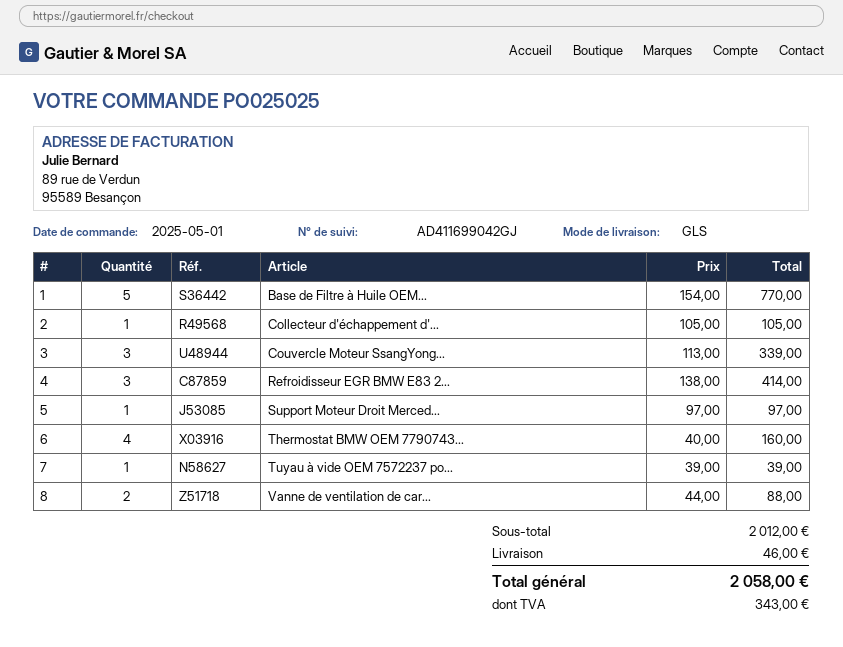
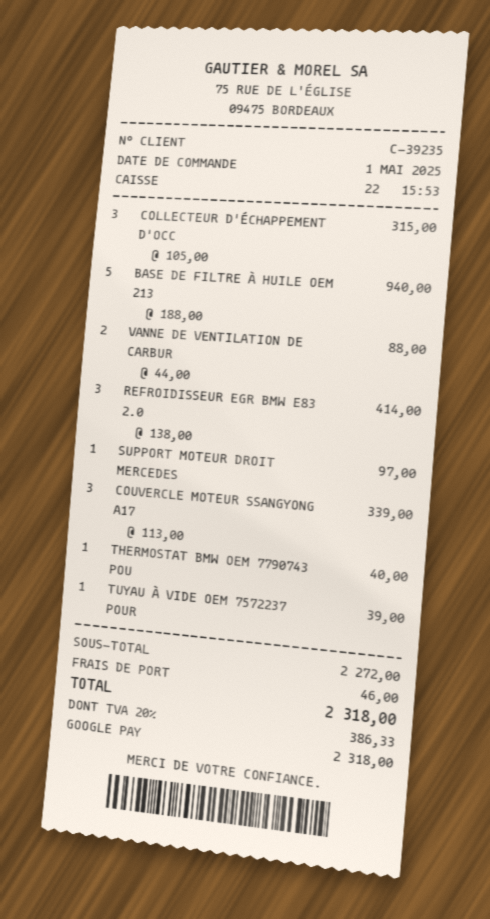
Base de Filtre à Huile OEM...: 5 x 154.00 = 770.00 -> 5 x 188.00 = 940.00
Collecteur d'échappement d'...: 1 x 105.00 = 105.00 -> 3 x 105.00 = 315.00
Thermostat BMW OEM 7790743...: 4 x 40.00 = 160.00 -> 1 x 40.00 = 40.00
subtotal: 2012.00 -> 2272.00
tax: 343.00 -> 386.33
total: 2058.00 -> 2318.00

